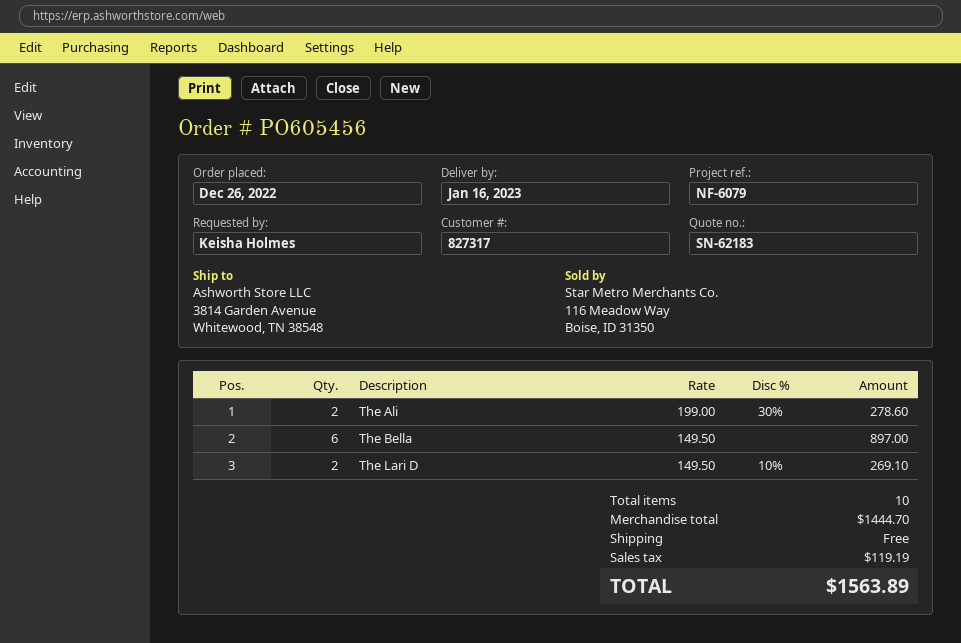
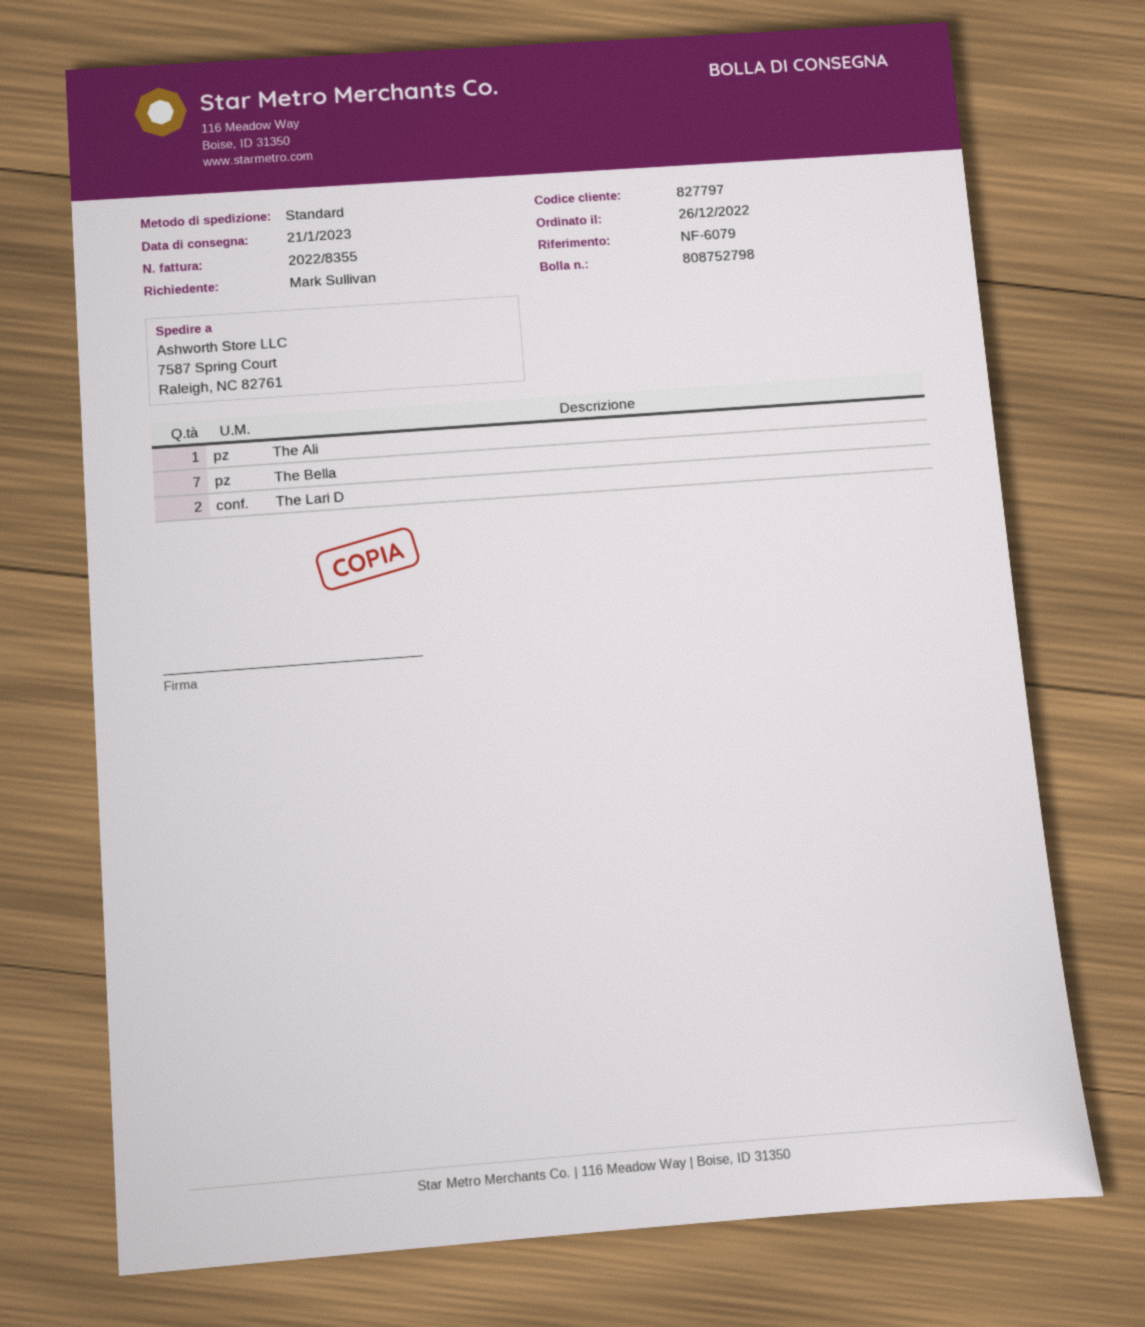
delivery date: 2023-01-16 -> 2023-01-21
customer number: 827317 -> 827797
ordered by: Keisha Holmes -> Mark Sullivan
ship to: 3814 Garden Avenue, Whitewood, TN 38548 -> 7587 Spring Court, Raleigh, NC 82761
The Ali: 2 -> 1
The Bella: 6 -> 7

